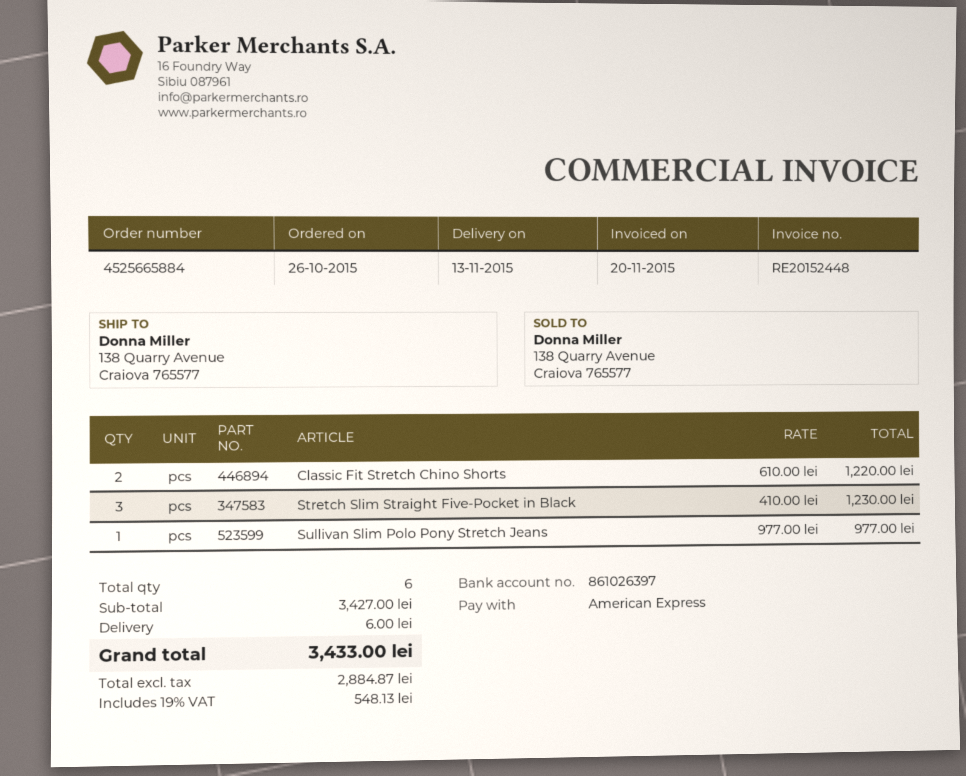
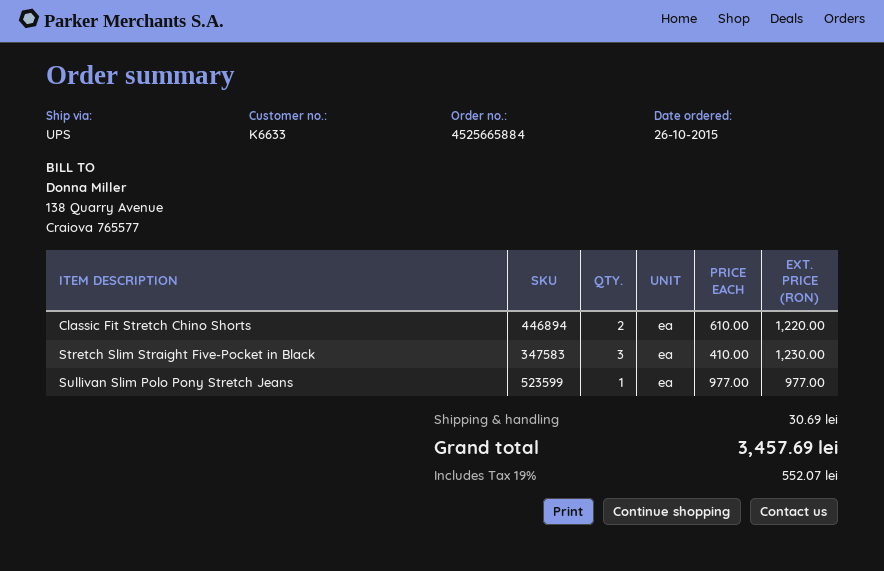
shipping: 6.00 -> 30.69
tax: 19% = 548.13 -> 19% = 552.07
total: 3433.00 -> 3457.69

